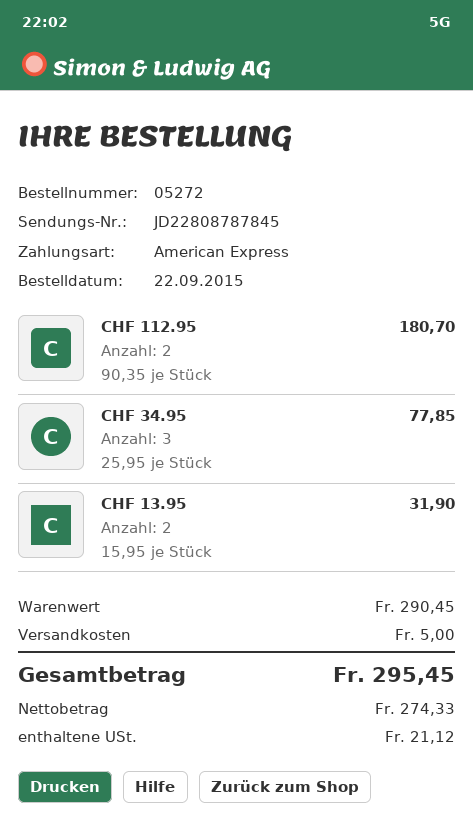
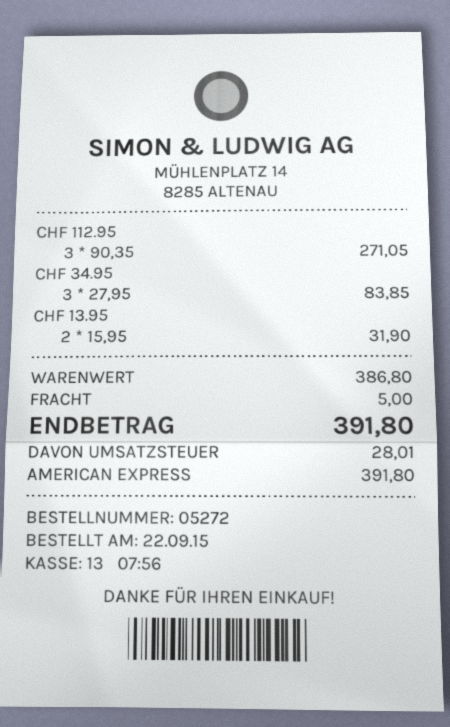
CHF 112.95: 2 x 90.35 = 180.70 -> 3 x 90.35 = 271.05
CHF 34.95: 3 x 25.95 = 77.85 -> 3 x 27.95 = 83.85
subtotal: 290.45 -> 386.80
tax: 21.12 -> 28.01
total: 295.45 -> 391.80

